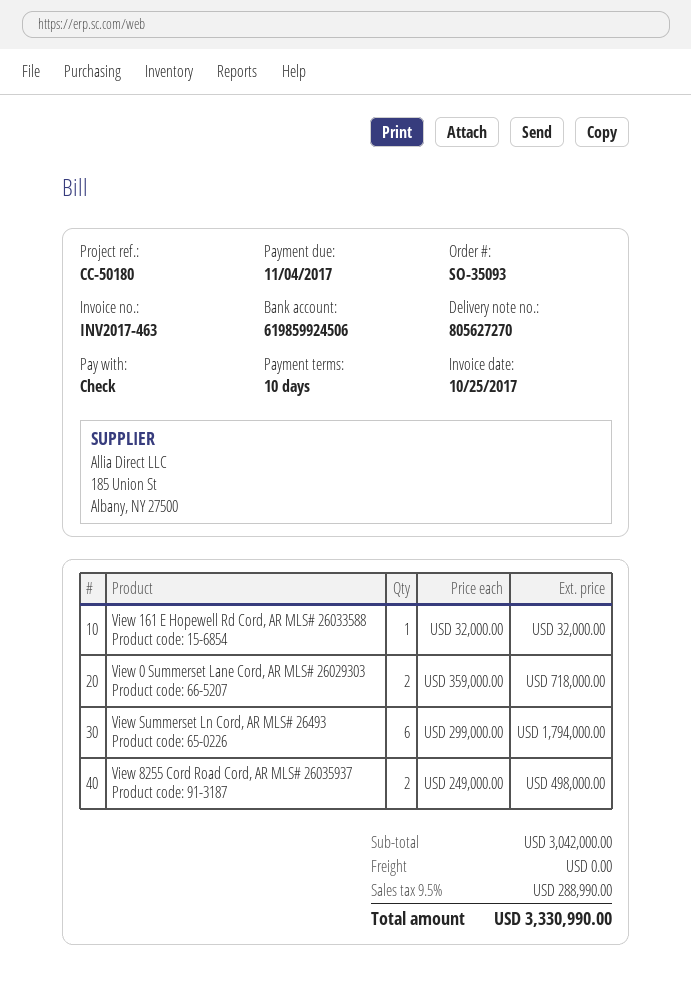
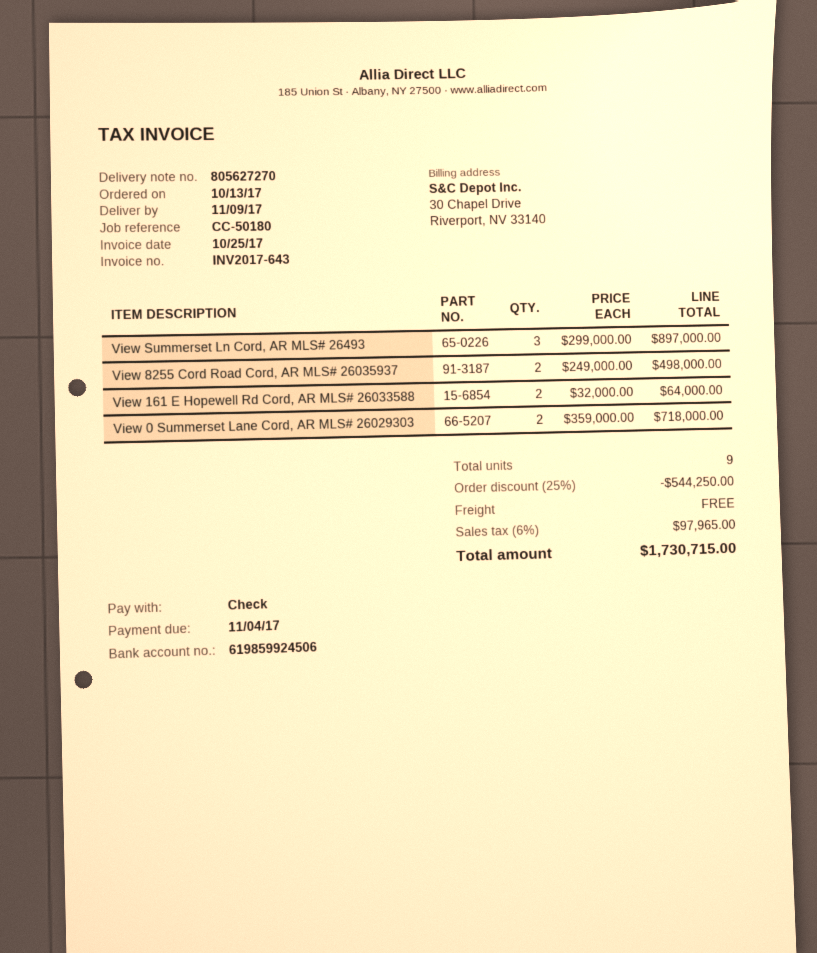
invoice number: INV2017-463 -> INV2017-643
View 161 E Hopewell Rd Cord, AR MLS# 26033588: 1 x 32000.00 = 32000.00 -> 2 x 32000.00 = 64000.00
View Summerset Ln Cord, AR MLS# 26493: 6 x 299000.00 = 1794000.00 -> 3 x 299000.00 = 897000.00
discount: none -> 25% = 544250.00
tax: 9.5% = 288990.00 -> 6% = 97965.00
total: 3330990.00 -> 1730715.00

